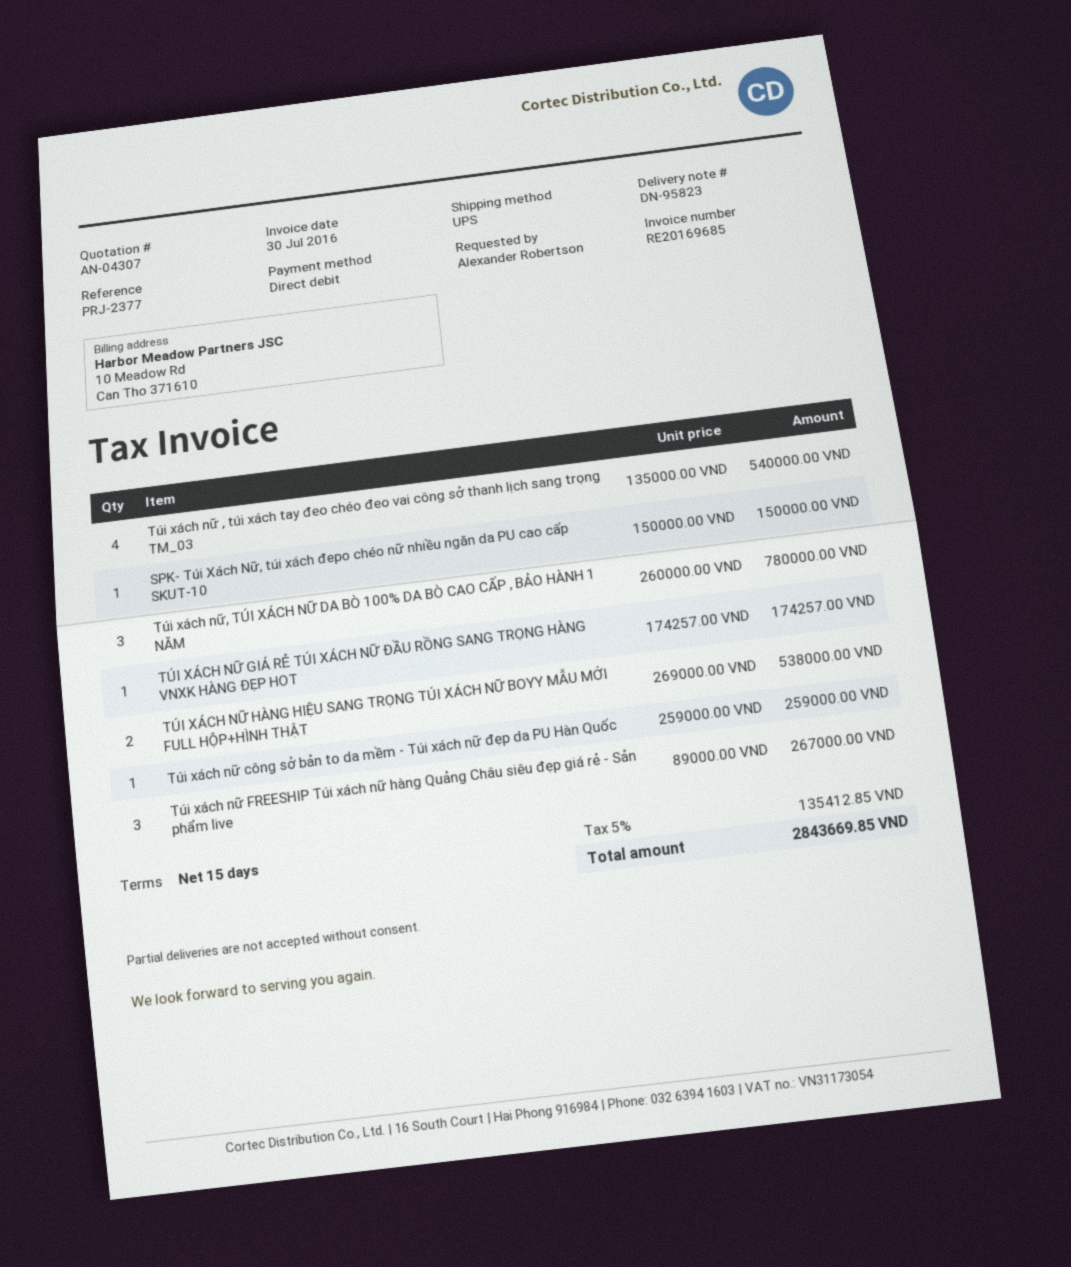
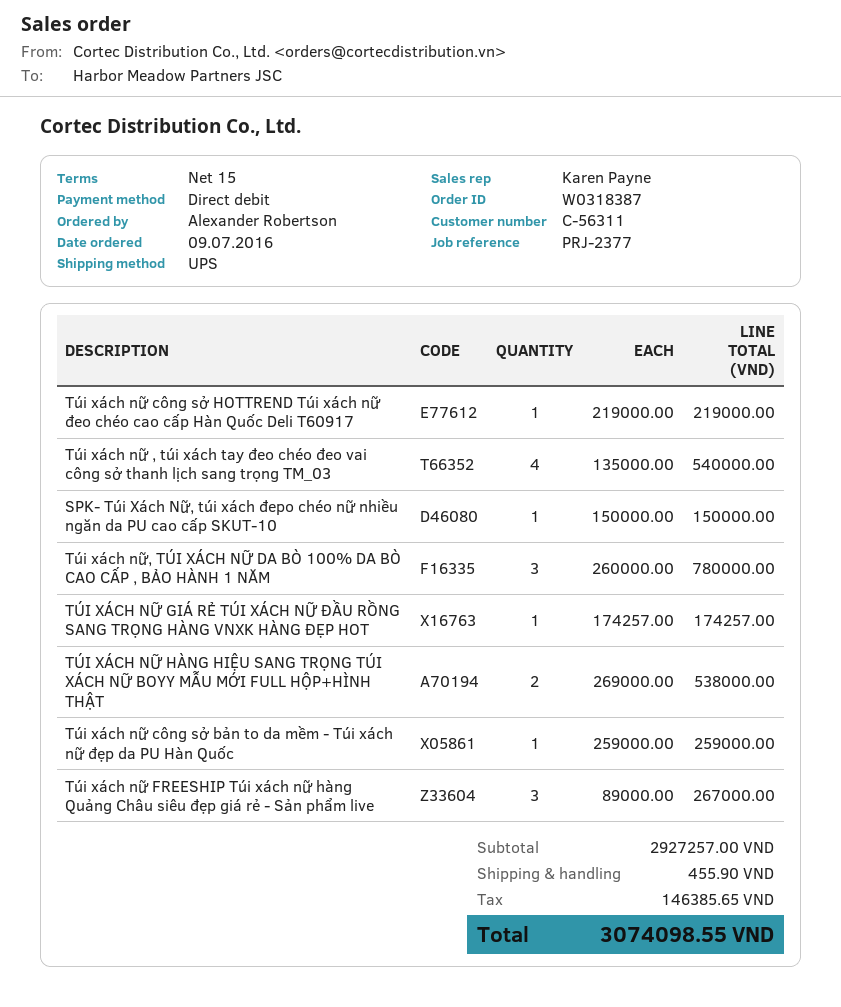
Túi xách nữ công sở HOTTREND Túi xách nữ đeo chéo cao cấp Hàn Quốc Deli T60917: none -> 1 x 219000.00 = 219000.00
shipping: none -> 455.90
tax: 135412.85 -> 146385.65
total: 2843669.85 -> 3074098.55

